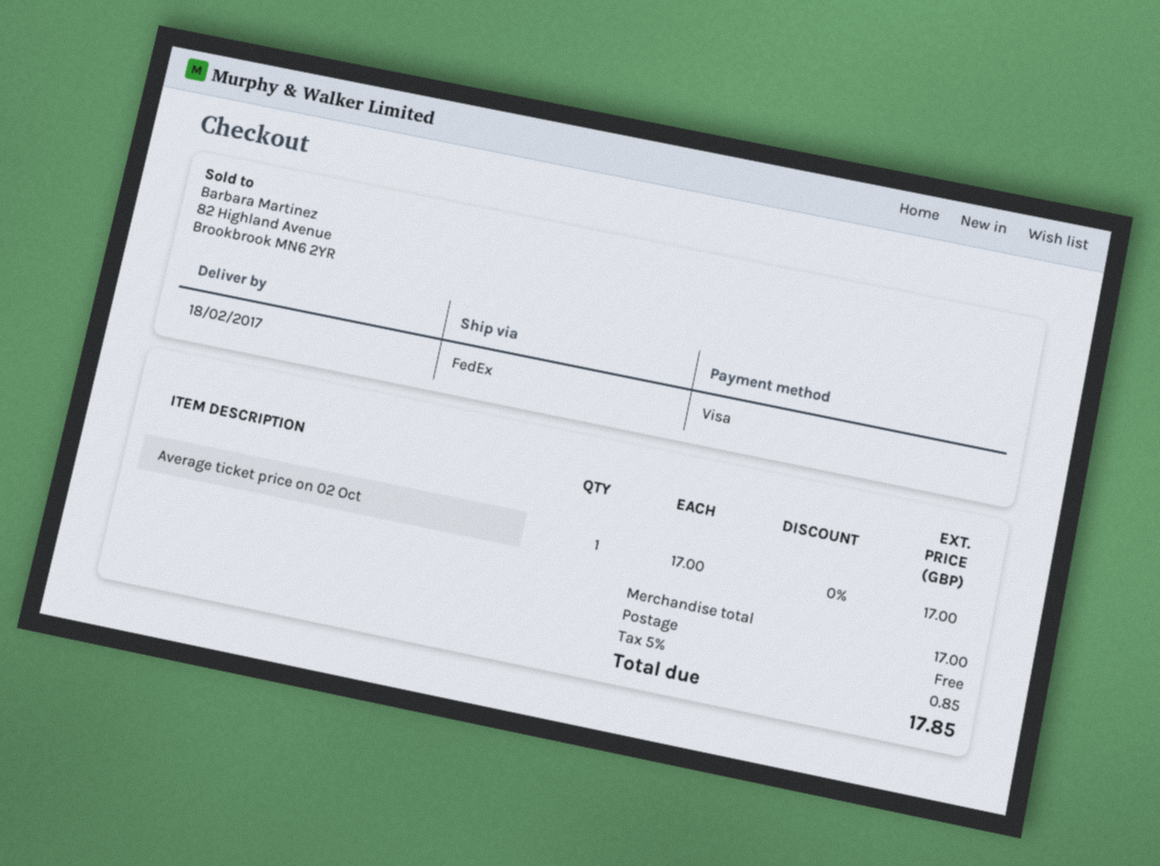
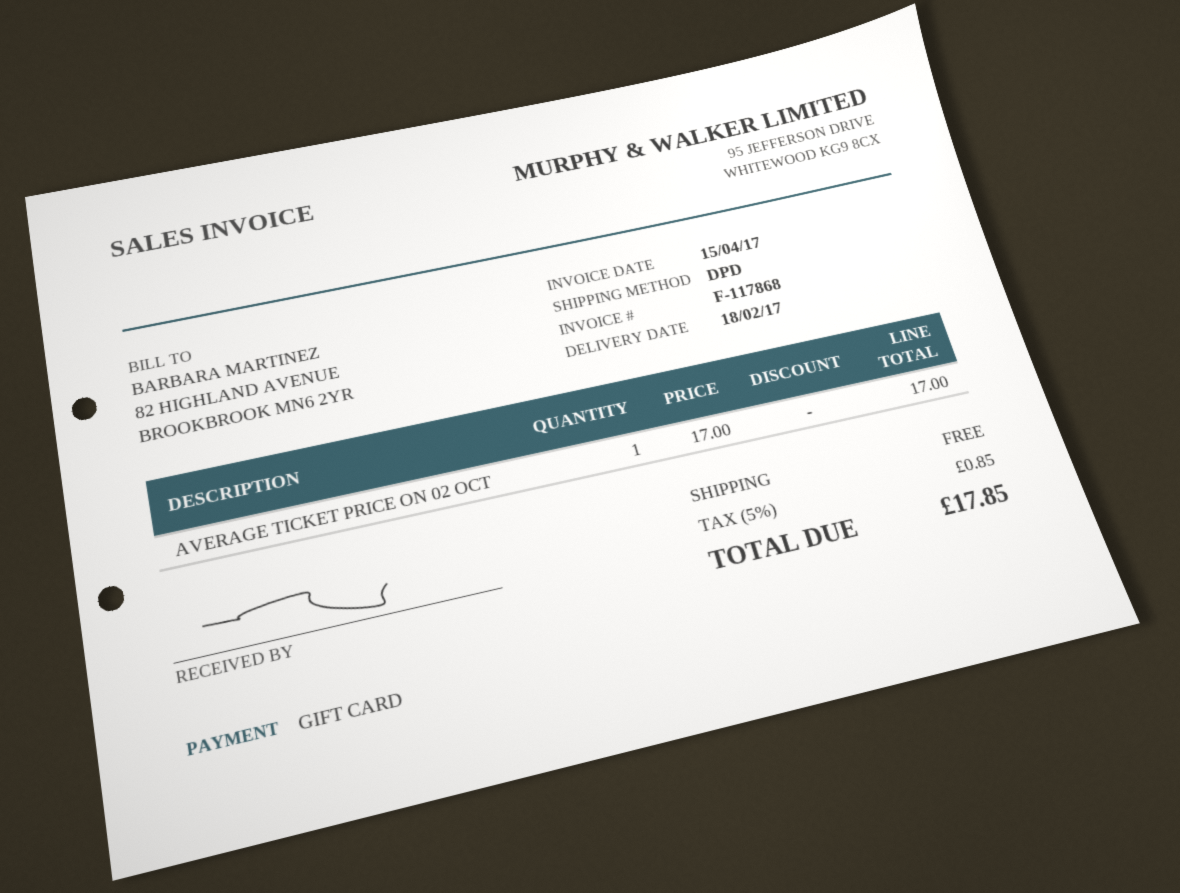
payment method: Visa -> gift card
shipping method: FedEx -> DPD

